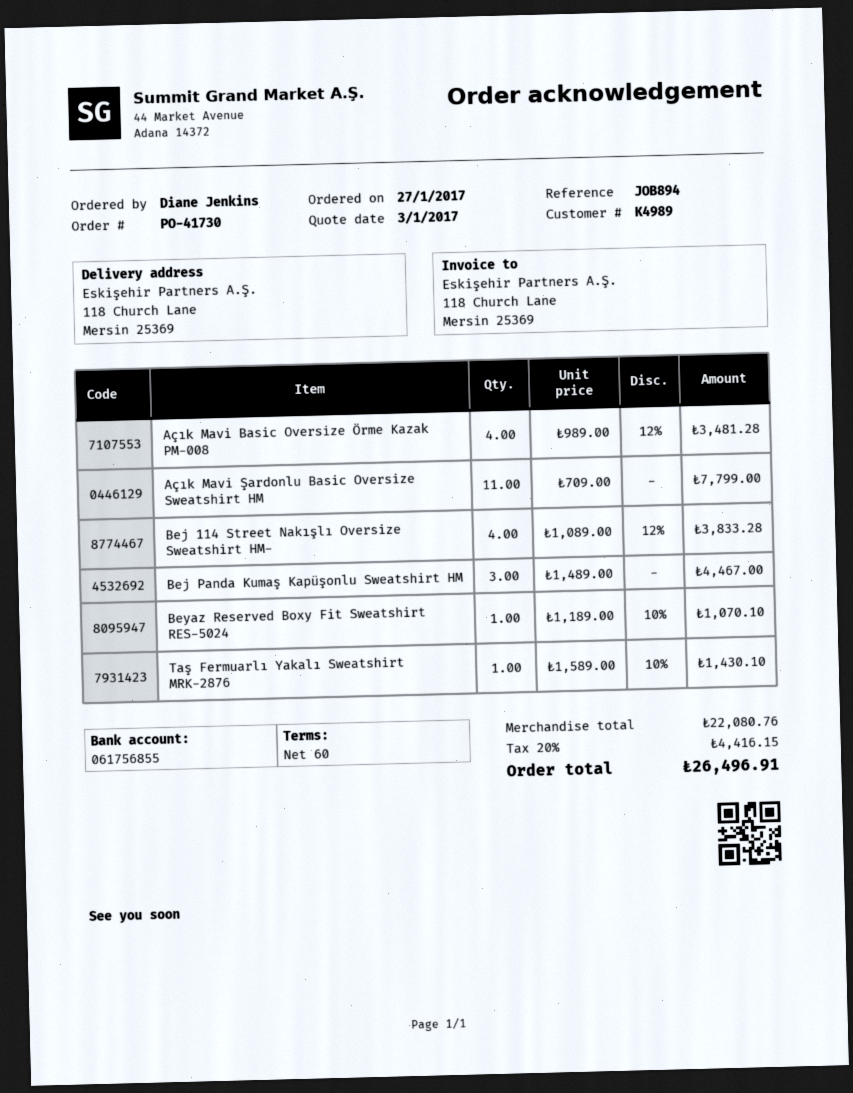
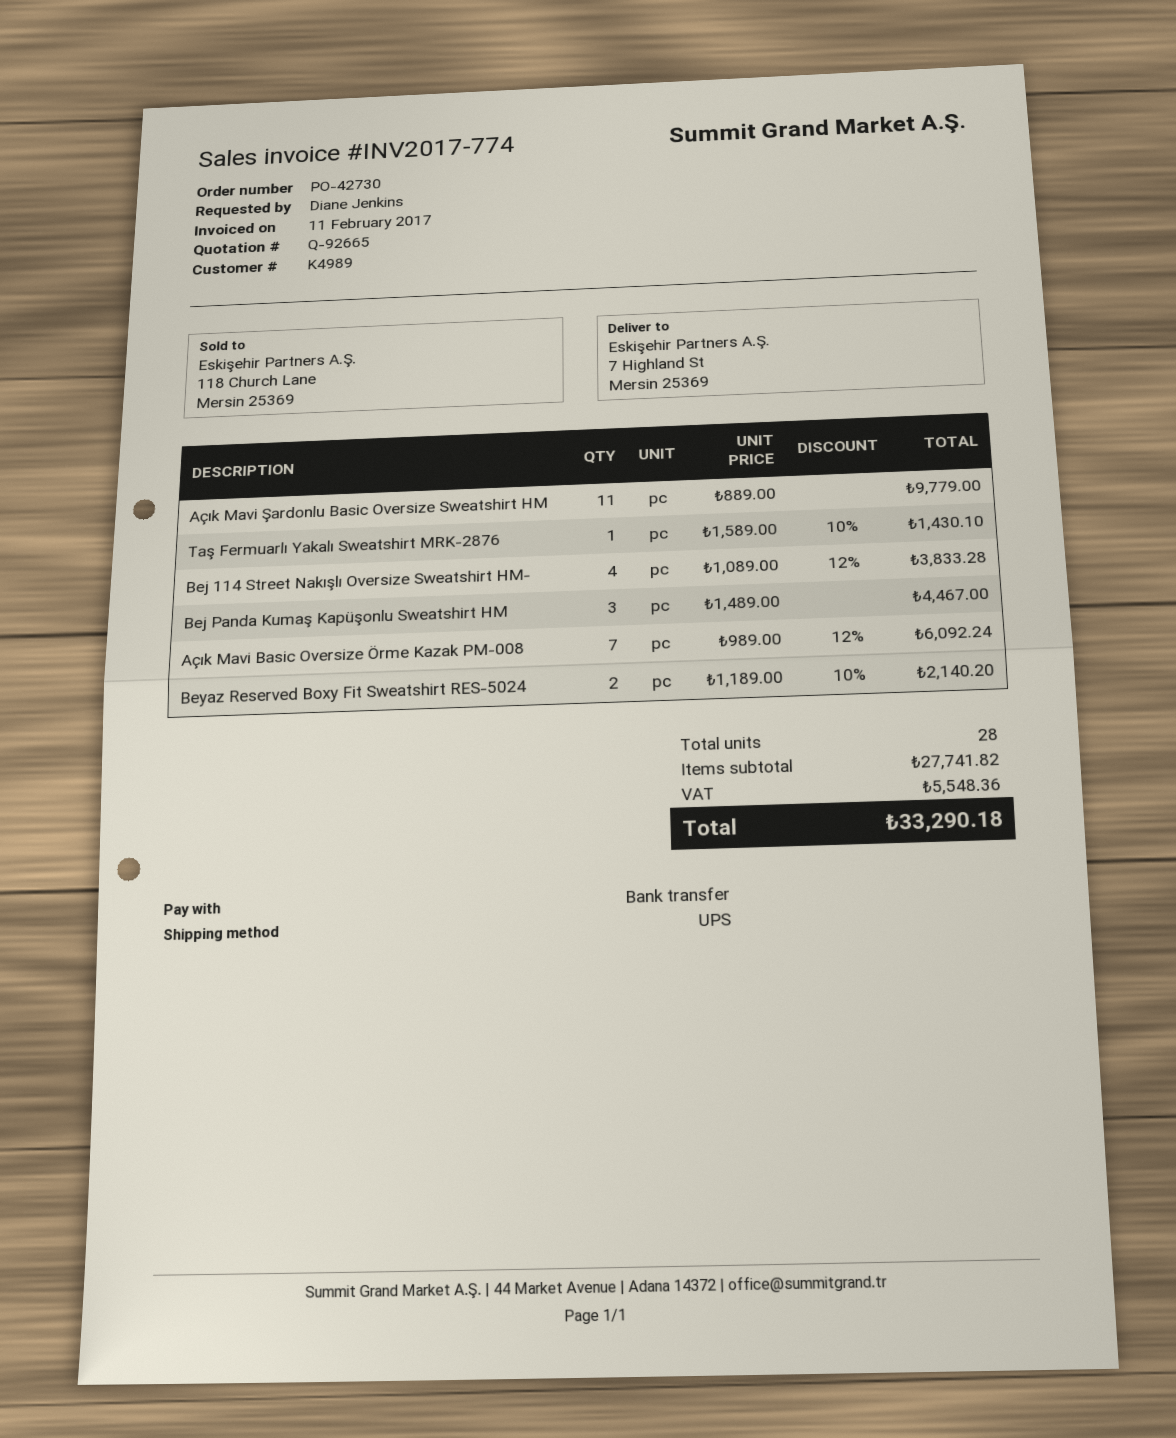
order number: PO-41730 -> PO-42730
ship to: 118 Church Lane, Mersin 25369 -> 7 Highland St, Mersin 25369
Açık Mavi Basic Oversize Örme Kazak PM-008: 4 x 989.00 - 12% = 3481.28 -> 7 x 989.00 - 12% = 6092.24
Açık Mavi Şardonlu Basic Oversize Sweatshirt HM: 11 x 709.00 = 7799.00 -> 11 x 889.00 = 9779.00
Beyaz Reserved Boxy Fit Sweatshirt RES-5024: 1 x 1189.00 - 10% = 1070.10 -> 2 x 1189.00 - 10% = 2140.20
subtotal: 22080.76 -> 27741.82
tax: 4416.15 -> 5548.36
total: 26496.91 -> 33290.18

